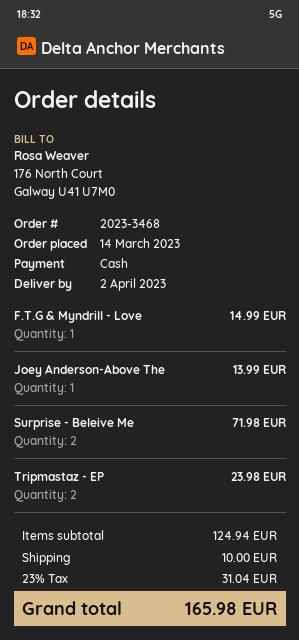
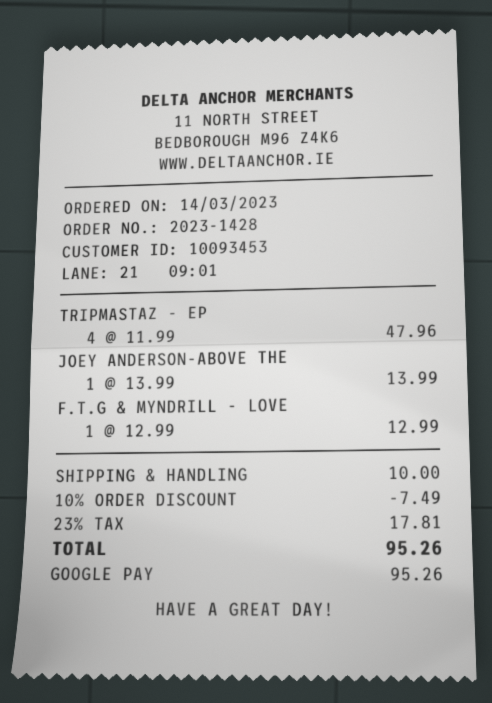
order number: 2023-3468 -> 2023-1428
payment method: cash -> Google Pay
F.T.G & Myndrill - Love: 1 for 14.99 -> 1 for 12.99
Surprise - Beleive Me: 2 for 71.98 -> none
Tripmastaz - EP: 2 for 23.98 -> 4 for 47.96
discount: none -> 10% = 7.49
tax: 23% = 31.04 -> 23% = 17.81
total: 165.98 -> 95.26

